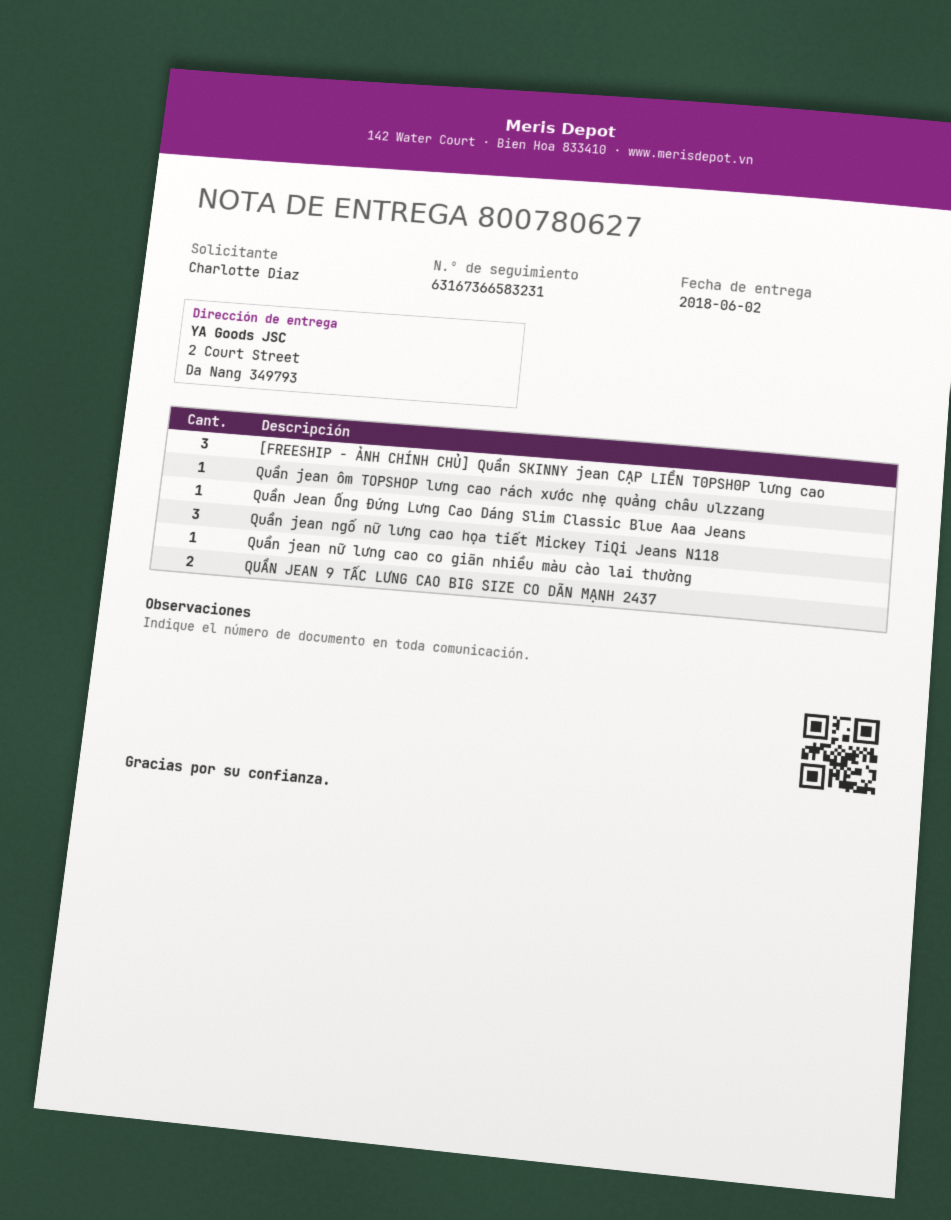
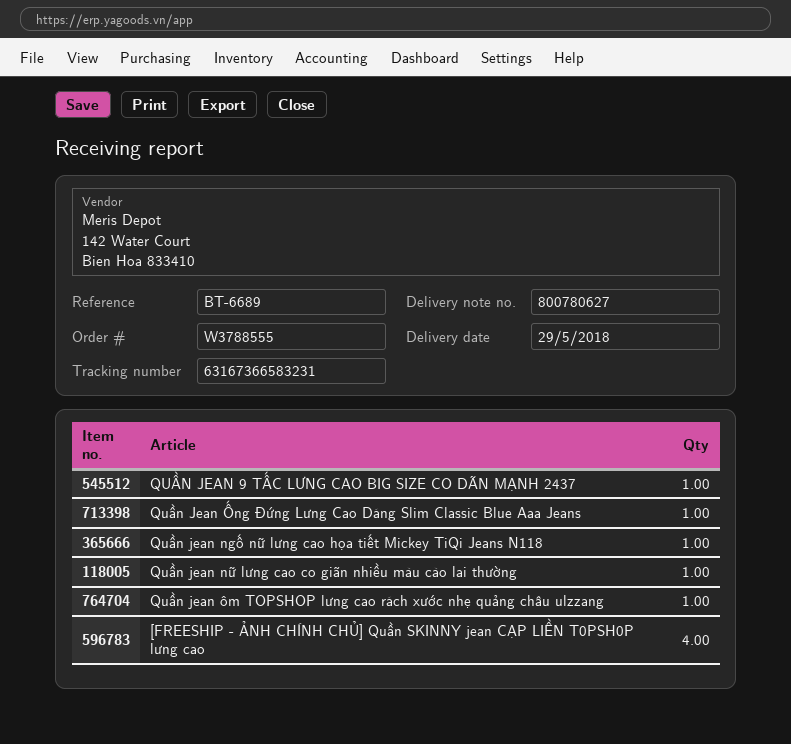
delivery date: 2018-06-02 -> 2018-05-29
[FREESHIP - ẢNH CHÍNH CHỦ] Quần SKINNY jean CẠP LIỀN T0PSH0P lưng cao: 3 -> 4
Quần jean ngố nữ lưng cao họa tiết Mickey TiQi Jeans N118: 3 -> 1
QUẦN JEAN 9 TẤC LƯNG CAO BIG SIZE CO DÃN MẠNH 2437: 2 -> 1

